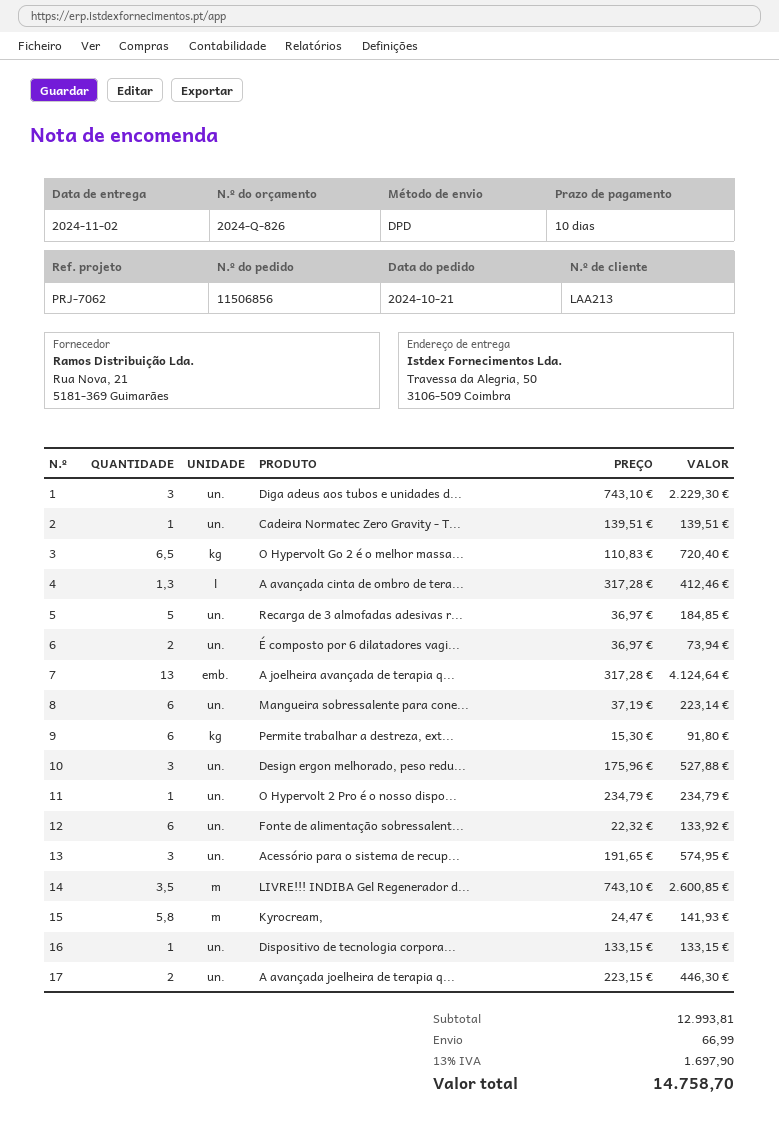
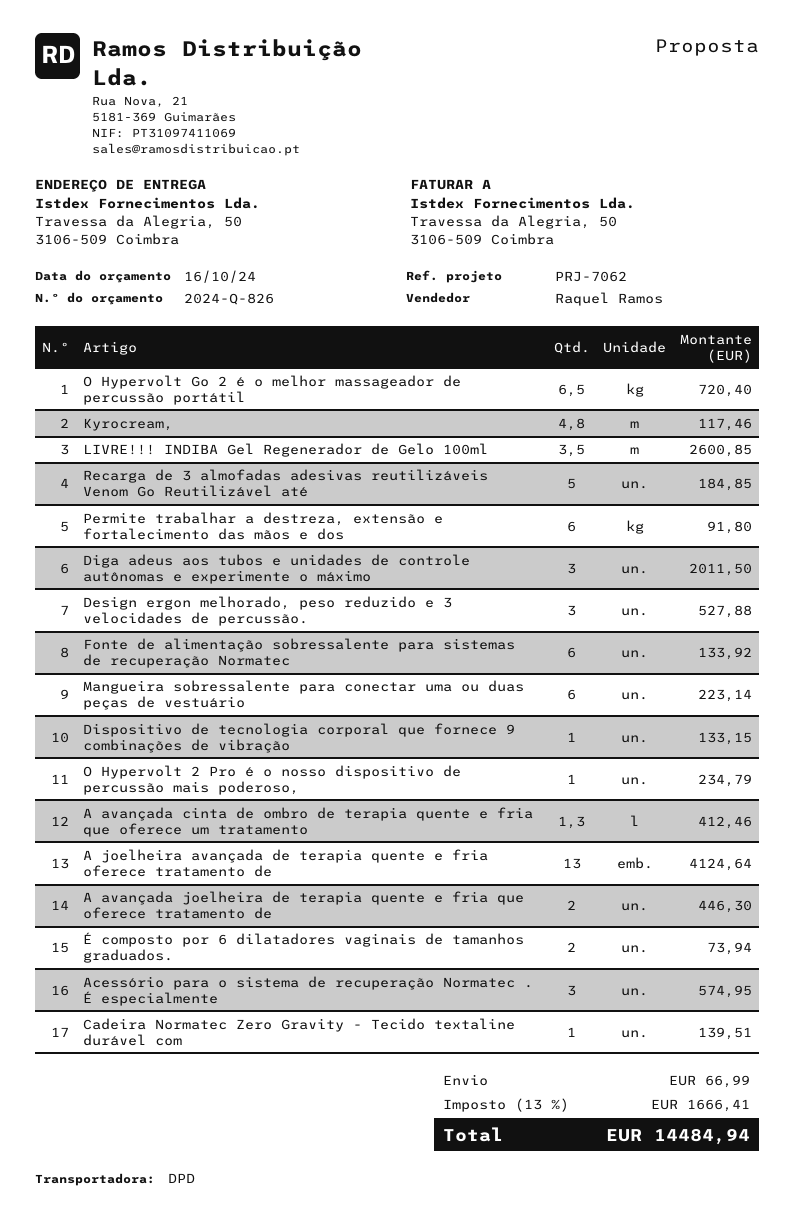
Diga adeus aos tubos e unidades d...: 3 for 2229.30 -> 3 for 2011.50
Kyrocream,: 5.8 for 141.93 -> 4.8 for 117.46
tax: 13% = 1697.90 -> 13% = 1666.41
total: 14758.70 -> 14484.94

